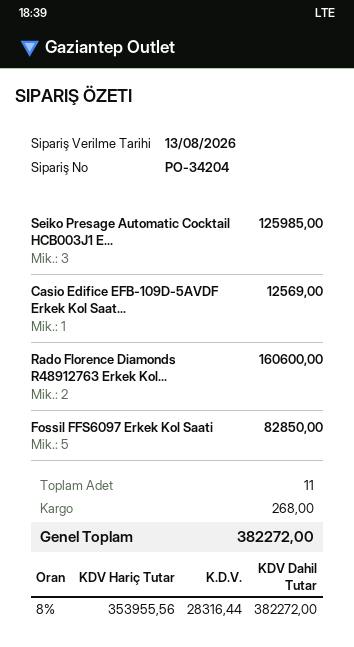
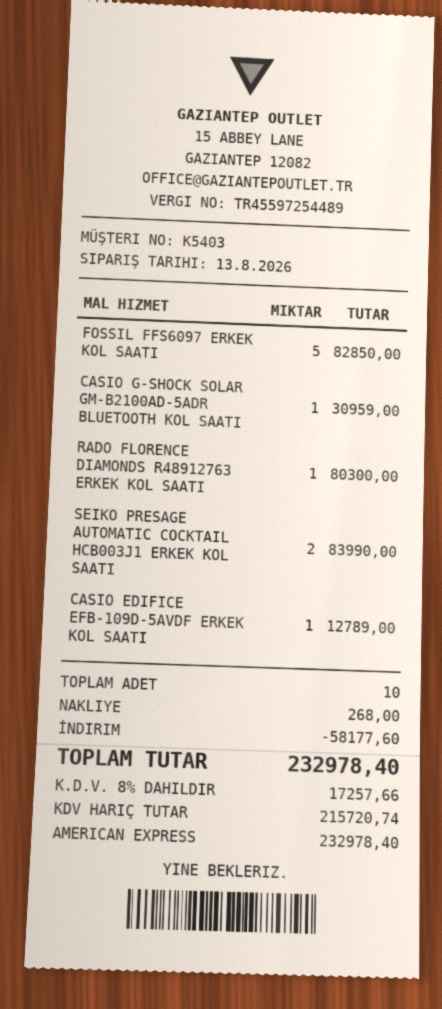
Seiko Presage Automatic Cocktail HCB003J1 E...: 3 for 125985.00 -> 2 for 83990.00
Casio Edifice EFB-109D-5AVDF Erkek Kol Saat...: 1 for 12569.00 -> 1 for 12789.00
Rado Florence Diamonds R48912763 Erkek Kol...: 2 for 160600.00 -> 1 for 80300.00
CASIO G-SHOCK SOLAR GM-B2100AD-5ADR BLUETOOTH KOL SAATI: none -> 1 for 30959.00
total quantity: 11 -> 10
discount: none -> 58177.60
net: 353955.56 -> 215720.74
tax: 8% = 28316.44 -> 8% = 17257.66
total: 382272.00 -> 232978.40

